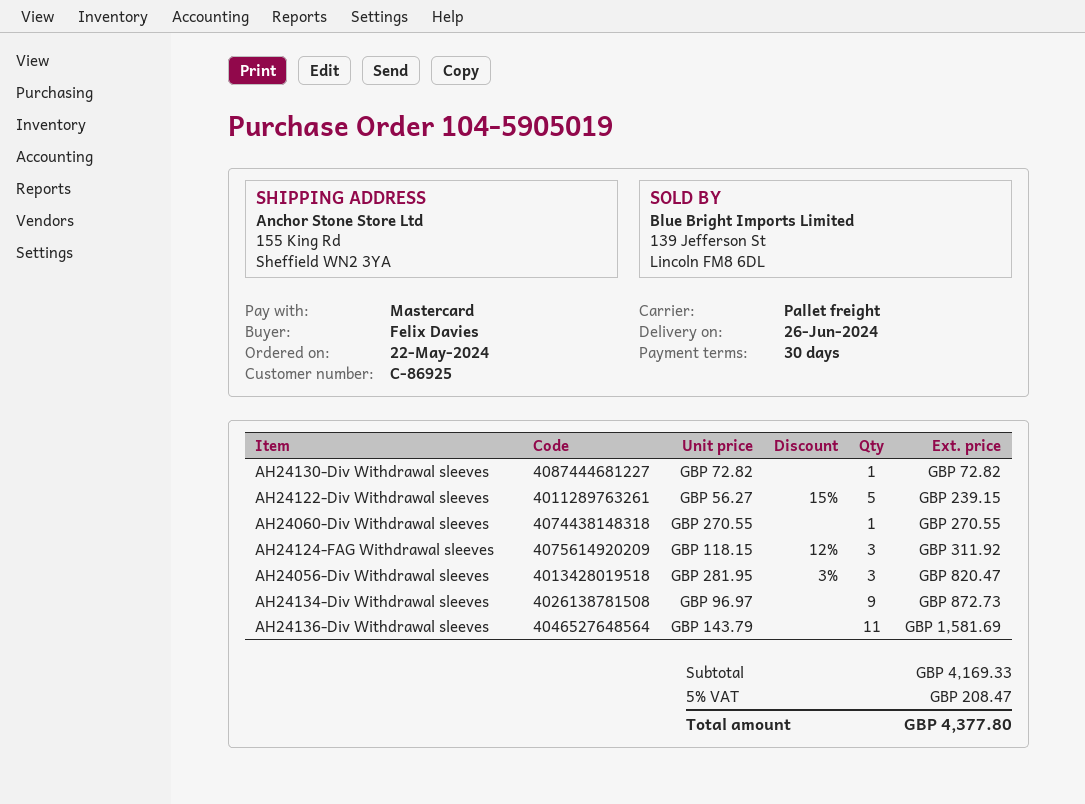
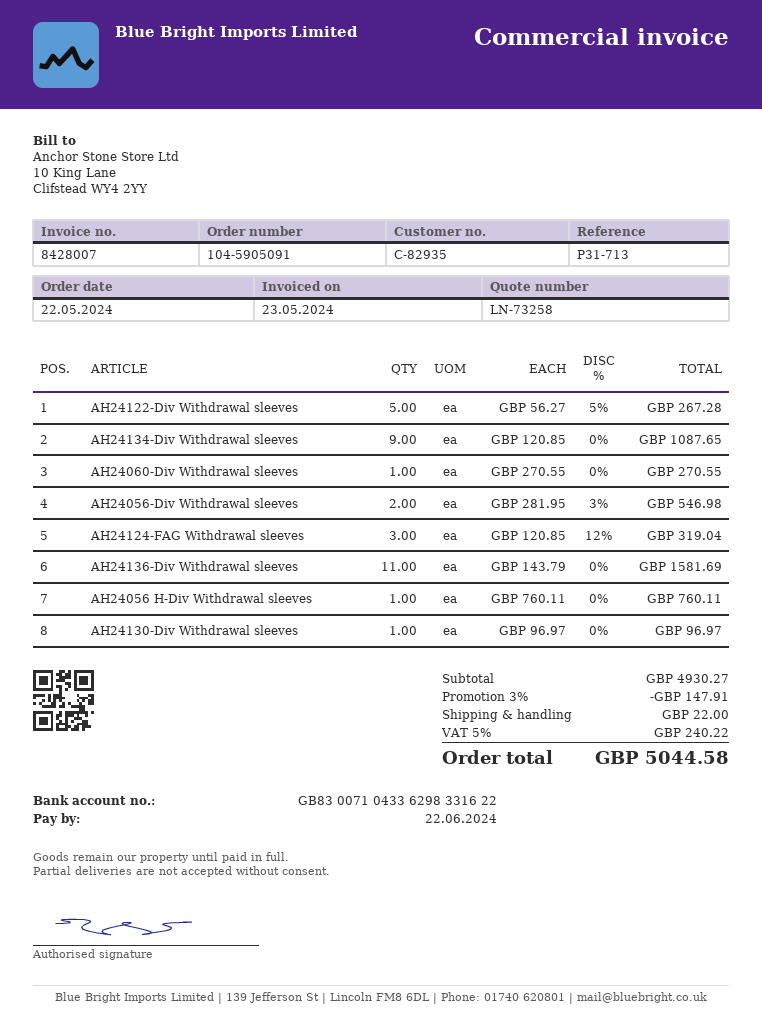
order number: 104-5905019 -> 104-5905091
customer number: C-86925 -> C-82935
AH24130-Div Withdrawal sleeves: 1 x 72.82 = 72.82 -> 1 x 96.97 = 96.97
AH24122-Div Withdrawal sleeves: 5 x 56.27 - 15% = 239.15 -> 5 x 56.27 - 5% = 267.28
AH24124-FAG Withdrawal sleeves: 3 x 118.15 - 12% = 311.92 -> 3 x 120.85 - 12% = 319.04
AH24056-Div Withdrawal sleeves: 3 x 281.95 - 3% = 820.47 -> 2 x 281.95 - 3% = 546.98
AH24134-Div Withdrawal sleeves: 9 x 96.97 = 872.73 -> 9 x 120.85 = 1087.65
AH24056 H-Div Withdrawal sleeves: none -> 1 x 760.11 = 760.11
subtotal: 4169.33 -> 4930.27
discount: none -> 3% = 147.91
shipping: none -> 22.00
tax: 5% = 208.47 -> 5% = 240.22
total: 4377.80 -> 5044.58

